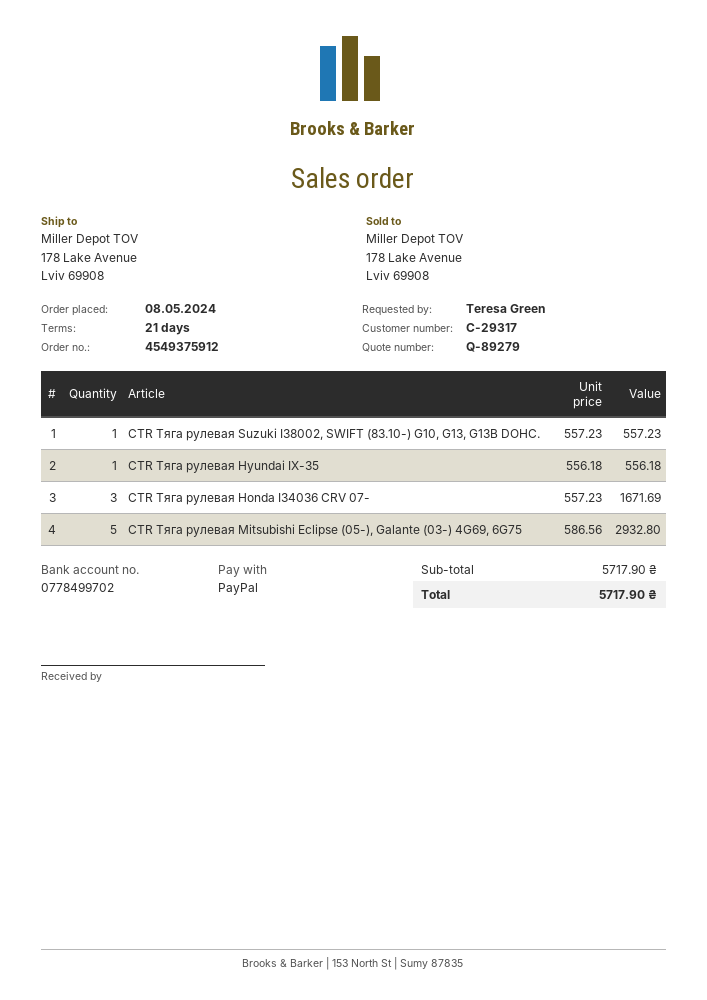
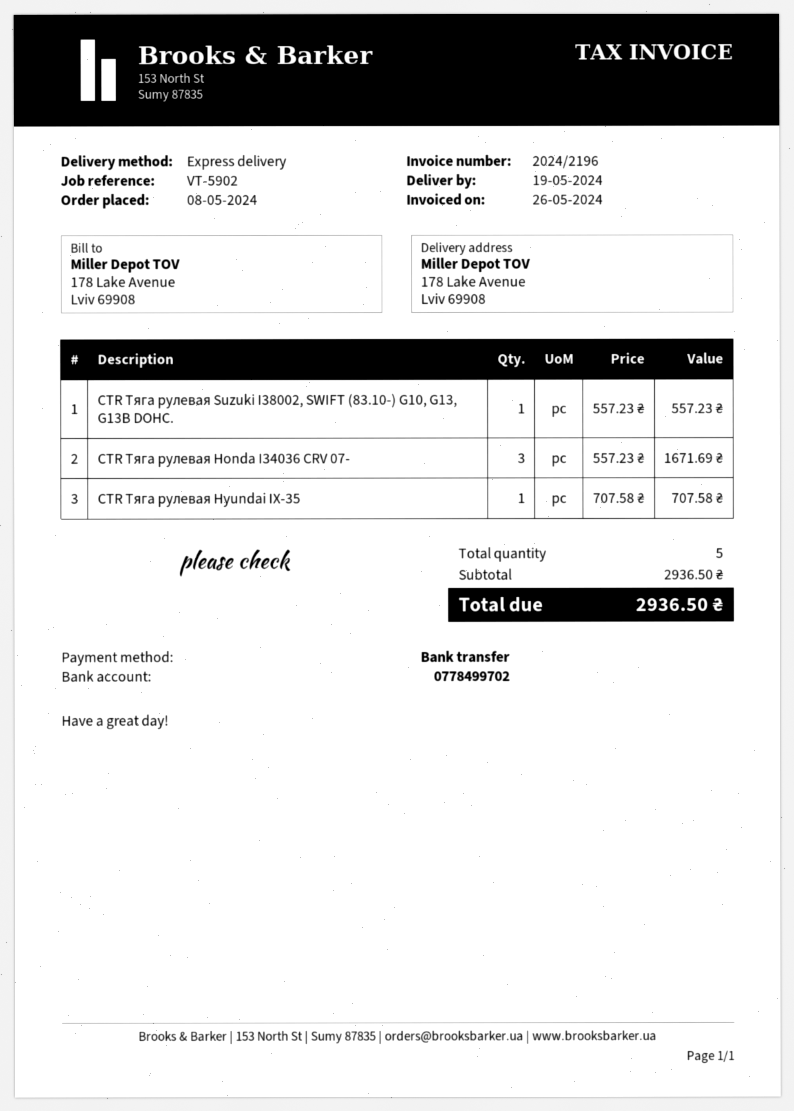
payment method: PayPal -> bank transfer
CTR Тяга рулевая Hyundai IX-35: 1 x 556.18 = 556.18 -> 1 x 707.58 = 707.58
CTR Тяга рулевая Mitsubishi Eclipse (05-), Galante (03-) 4G69, 6G75: 5 x 586.56 = 2932.80 -> none
subtotal: 5717.90 -> 2936.50
total: 5717.90 -> 2936.50

